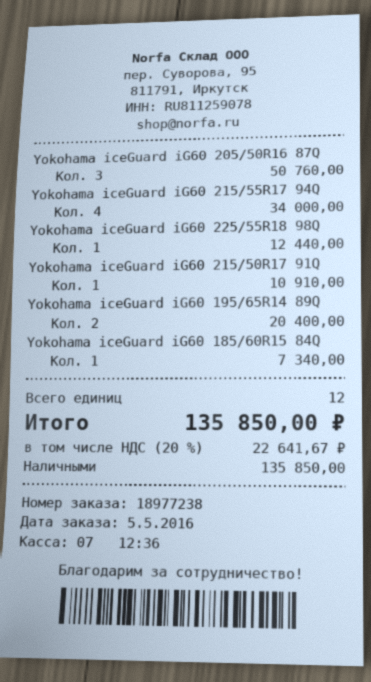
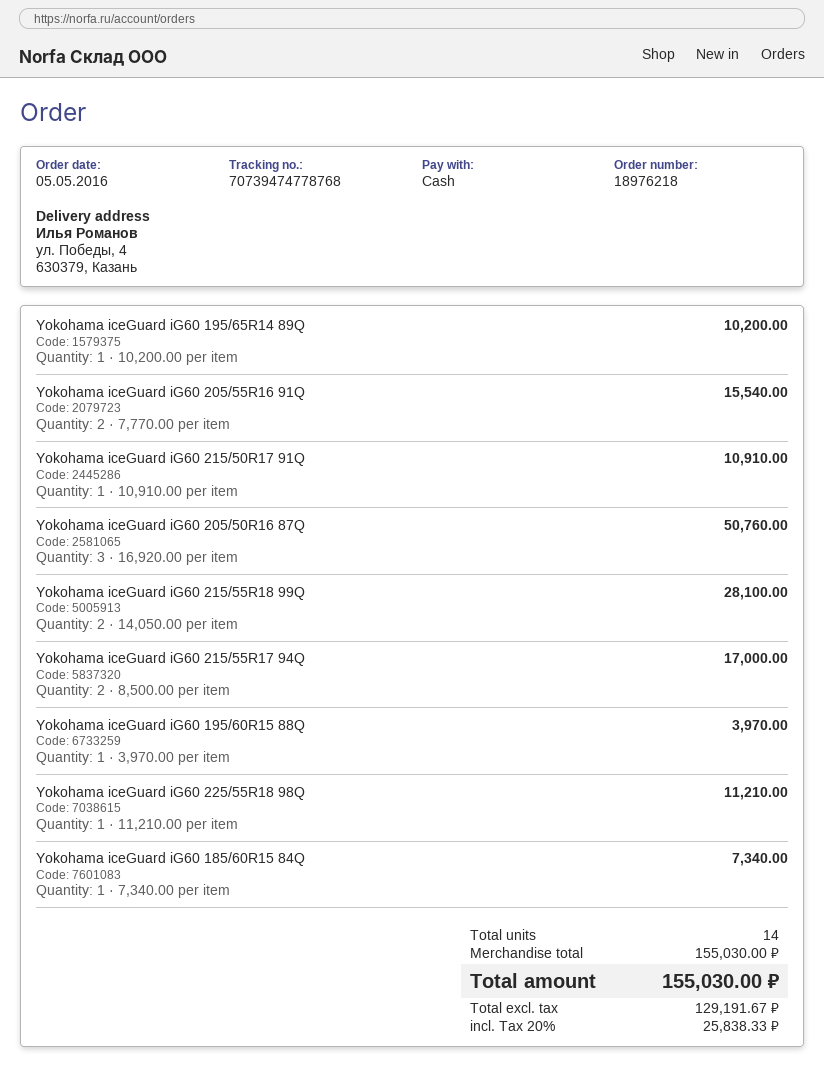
order number: 18977238 -> 18976218
Yokohama iceGuard iG60 215/55R17 94Q: 4 for 34000.00 -> 2 for 17000.00
Yokohama iceGuard iG60 225/55R18 98Q: 1 for 12440.00 -> 1 for 11210.00
Yokohama iceGuard iG60 195/65R14 89Q: 2 for 20400.00 -> 1 for 10200.00
Yokohama iceGuard iG60 205/55R16 91Q: none -> 2 for 15540.00
Yokohama iceGuard iG60 215/55R18 99Q: none -> 2 for 28100.00
Yokohama iceGuard iG60 195/60R15 88Q: none -> 1 for 3970.00
total quantity: 12 -> 14
tax: 20% = 22641.67 -> 20% = 25838.33
total: 135850.00 -> 155030.00

